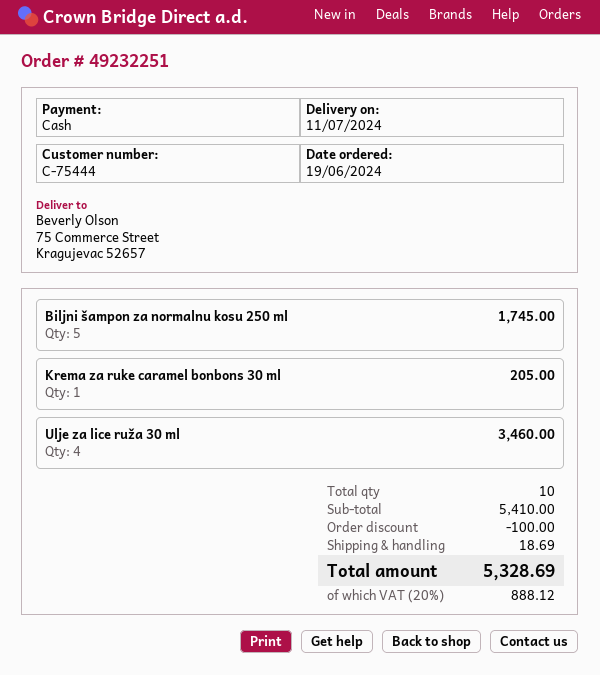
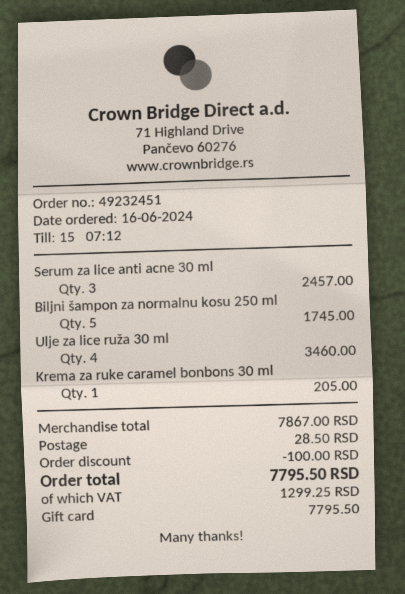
order number: 49232251 -> 49232451
order date: 2024-06-19 -> 2024-06-16
payment method: cash -> gift card
Serum za lice anti acne 30 ml: none -> 3 for 2457.00
subtotal: 5410.00 -> 7867.00
shipping: 18.69 -> 28.50
tax: 888.12 -> 1299.25
total: 5328.69 -> 7795.50

